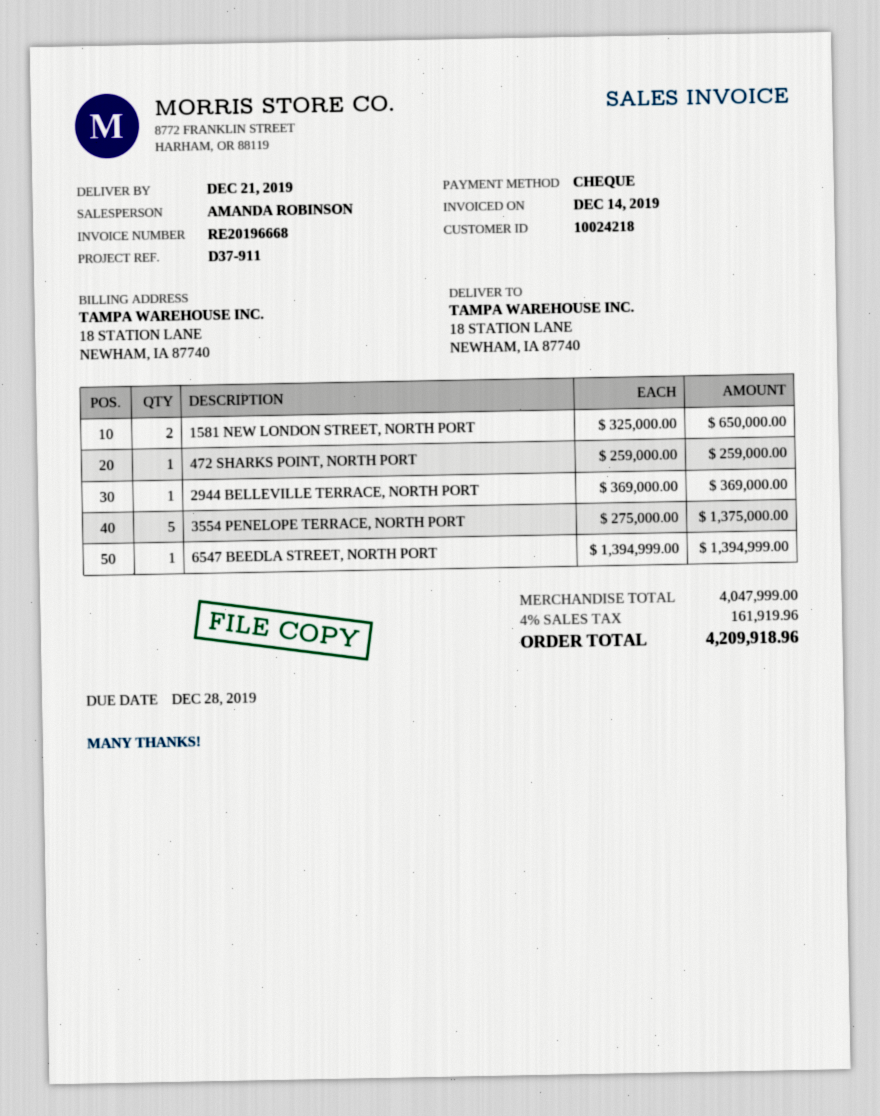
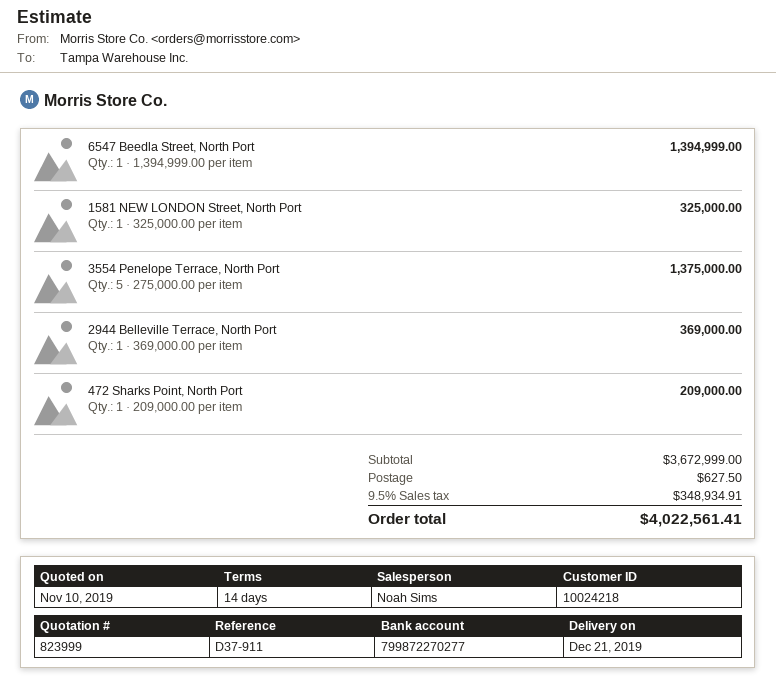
sales rep: AMANDA ROBINSON -> Noah Sims
1581 NEW LONDON STREET, NORTH PORT: 2 x 325000.00 = 650000.00 -> 1 x 325000.00 = 325000.00
472 SHARKS POINT, NORTH PORT: 1 x 259000.00 = 259000.00 -> 1 x 209000.00 = 209000.00
subtotal: 4047999.00 -> 3672999.00
shipping: none -> 627.50
tax: 4% = 161919.96 -> 9.5% = 348934.91
total: 4209918.96 -> 4022561.41

